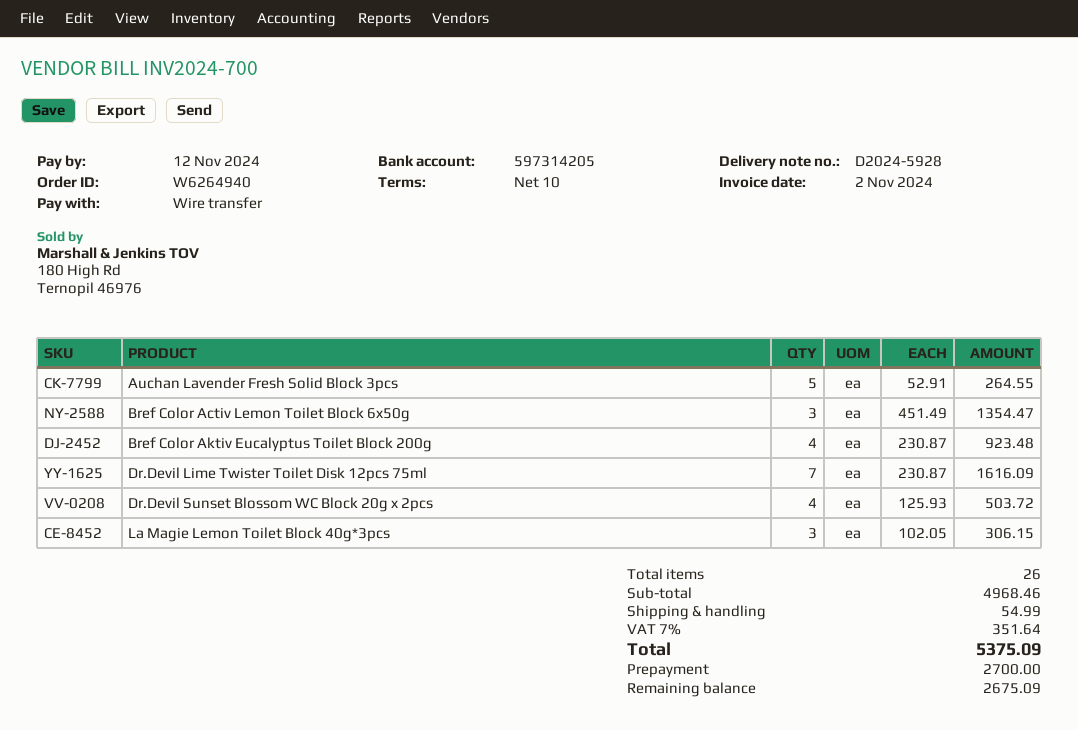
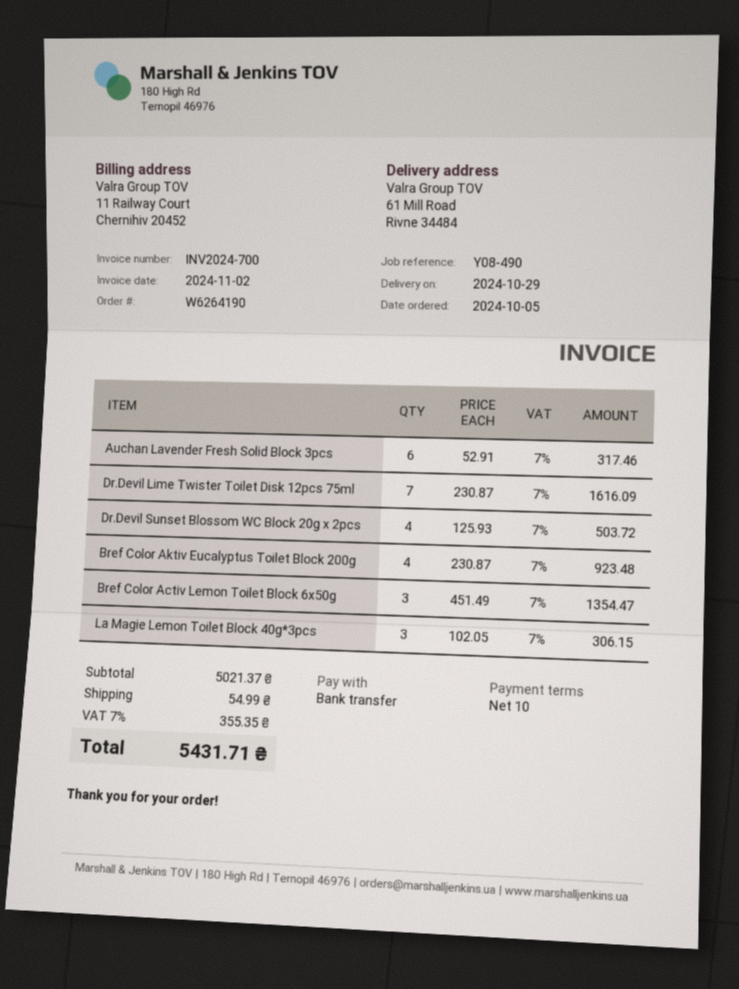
order number: W6264940 -> W6264190
Auchan Lavender Fresh Solid Block 3pcs: 5 x 52.91 = 264.55 -> 6 x 52.91 = 317.46
subtotal: 4968.46 -> 5021.37
tax: 7% = 351.64 -> 7% = 355.35
total: 5375.09 -> 5431.71

